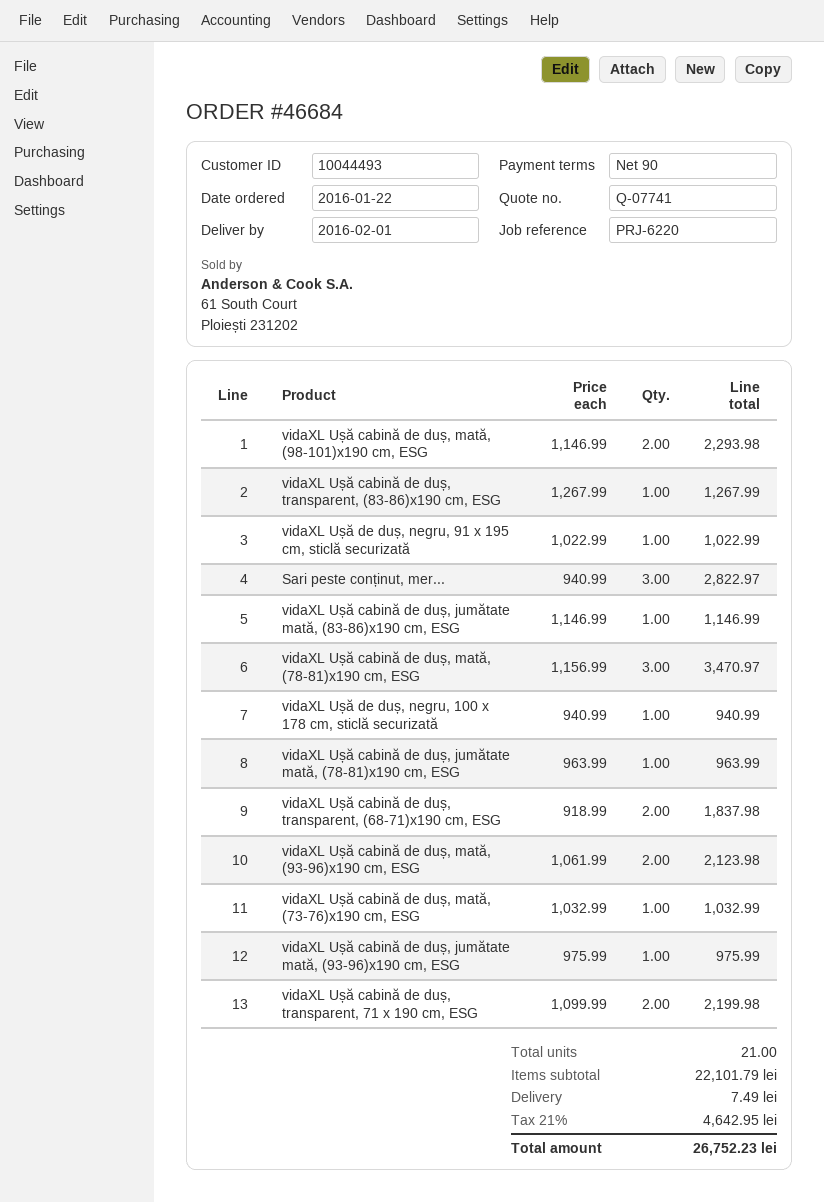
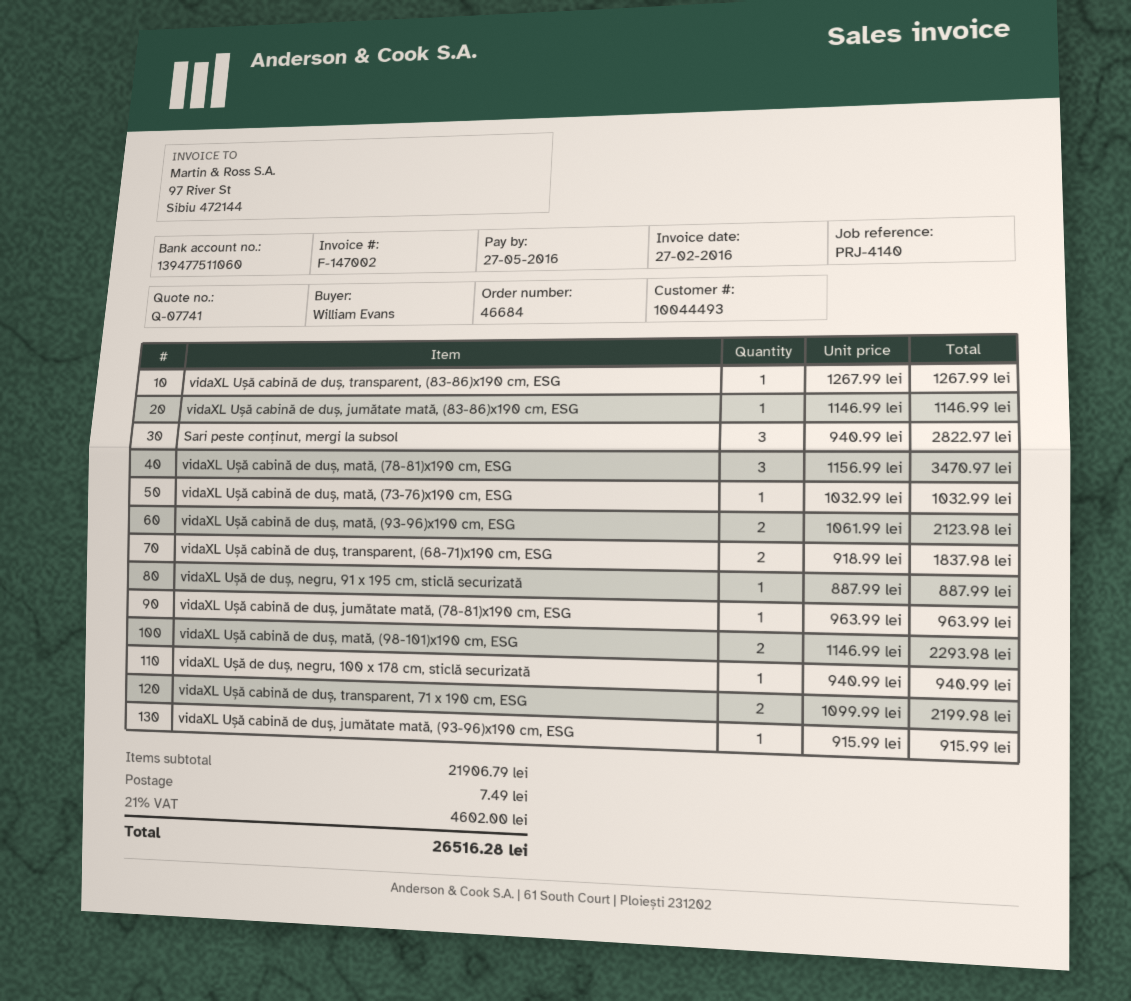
reference: PRJ-6220 -> PRJ-4140
vidaXL Ușă de duș, negru, 91 x 195 cm, sticlă securizată: 1 x 1022.99 = 1022.99 -> 1 x 887.99 = 887.99
vidaXL Ușă cabină de duș, jumătate mată, (93-96)x190 cm, ESG: 1 x 975.99 = 975.99 -> 1 x 915.99 = 915.99
subtotal: 22101.79 -> 21906.79
tax: 21% = 4642.95 -> 21% = 4602.00
total: 26752.23 -> 26516.28

